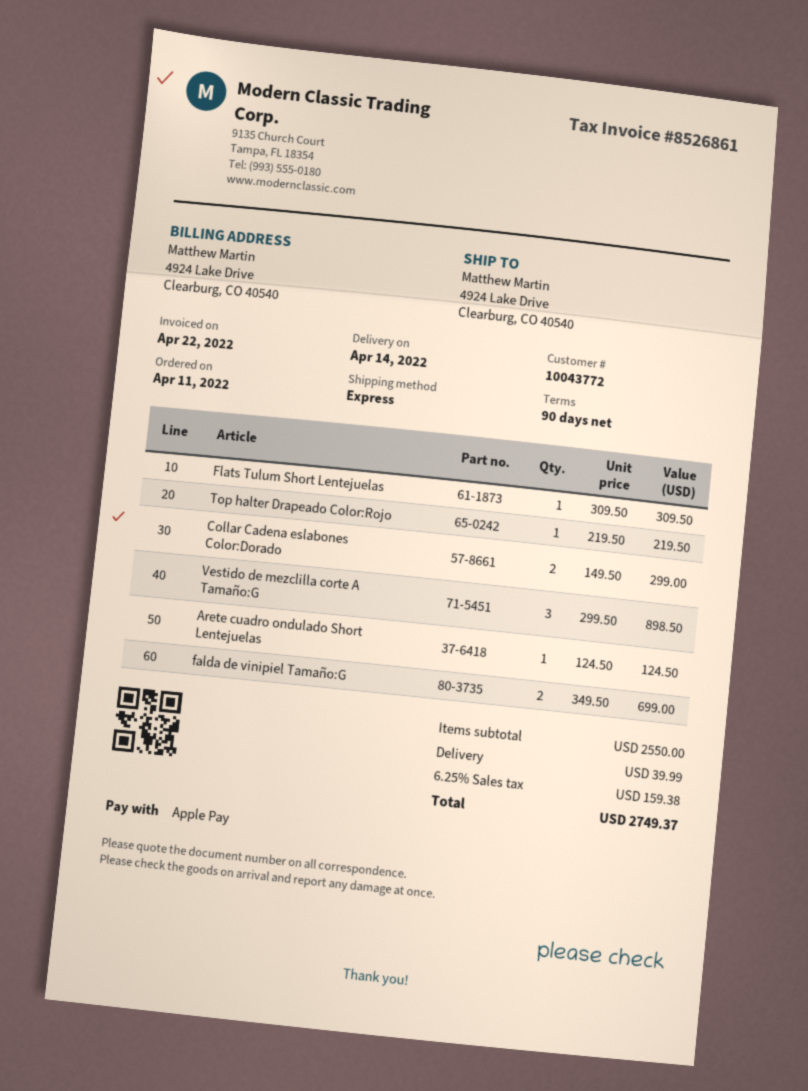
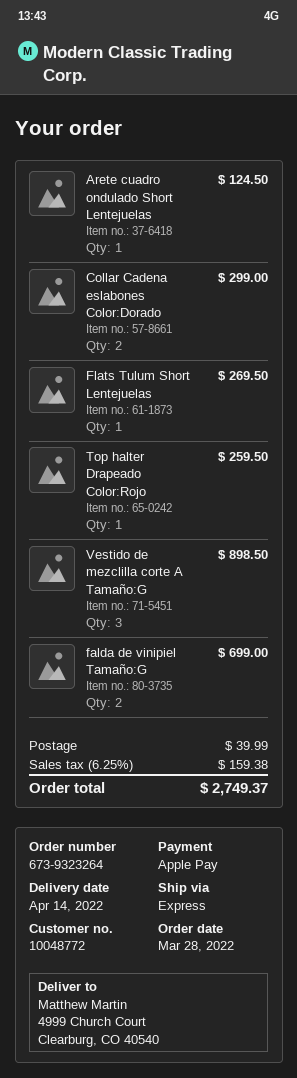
order date: 2022-04-11 -> 2022-03-28
customer number: 10043772 -> 10048772
ship to: 4924 Lake Drive, Clearburg, CO 40540 -> 4999 Church Court, Clearburg, CO 40540
Flats Tulum Short Lentejuelas: 1 for 309.50 -> 1 for 269.50
Top halter Drapeado Color:Rojo: 1 for 219.50 -> 1 for 259.50

